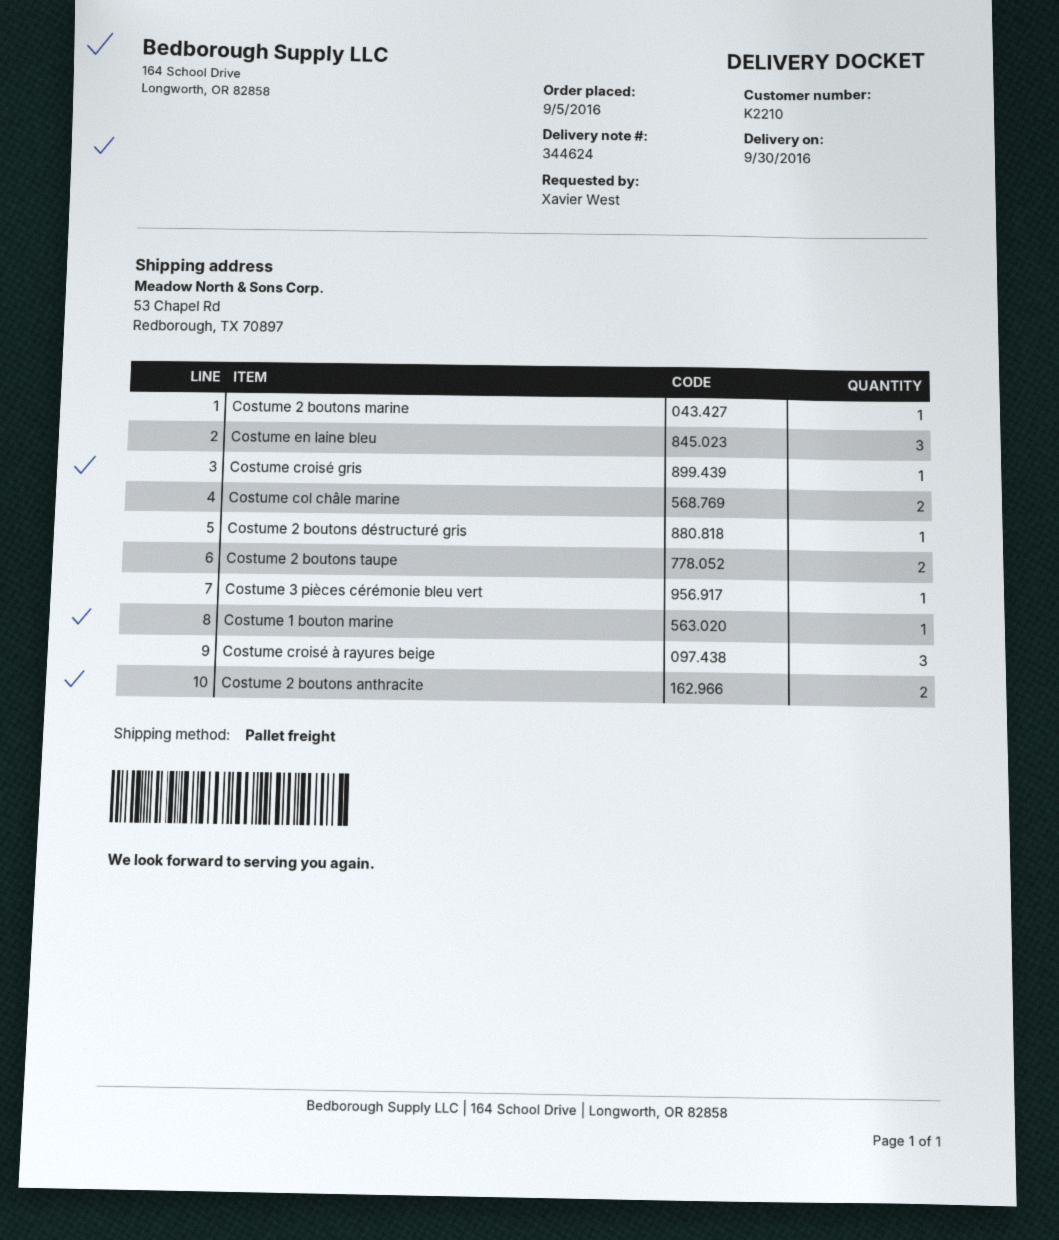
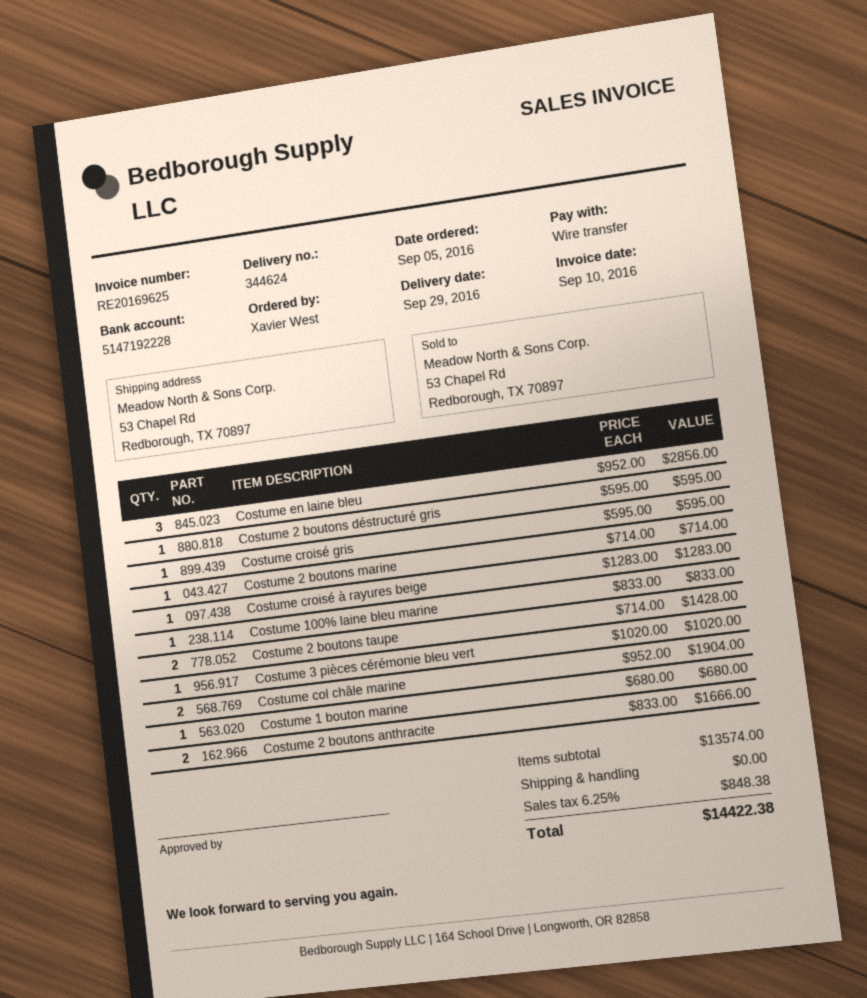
delivery date: 2016-09-30 -> 2016-09-29
Costume croisé à rayures beige: 3 -> 1
Costume 100% laine bleu marine: none -> 1

